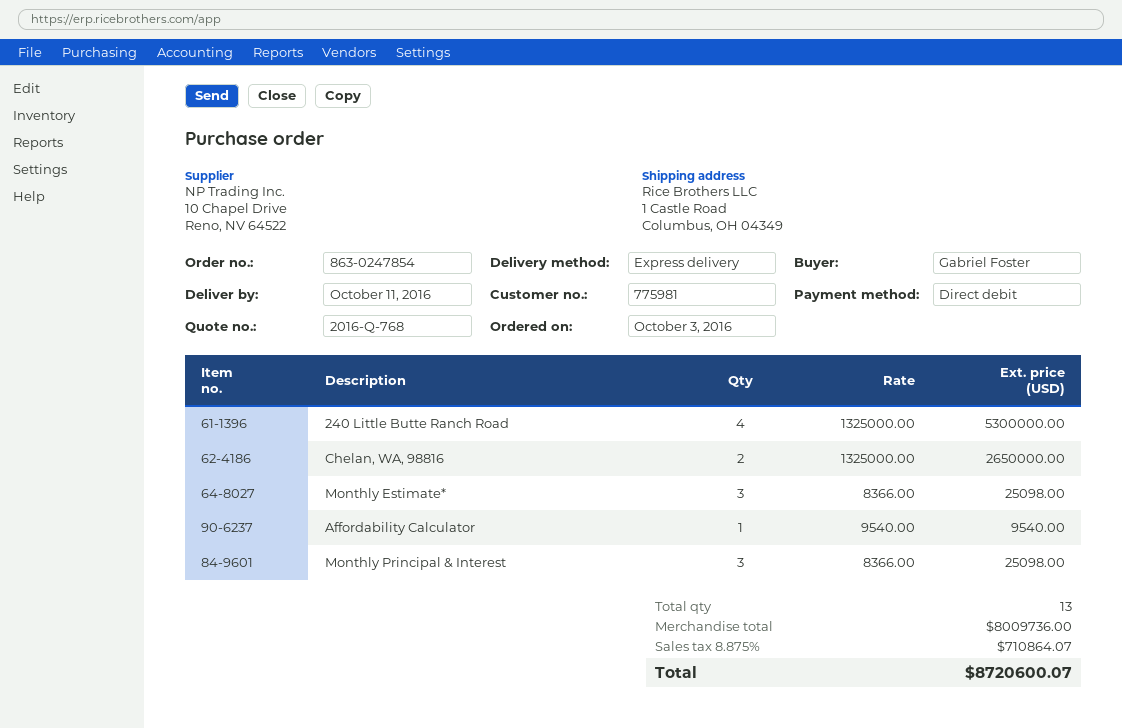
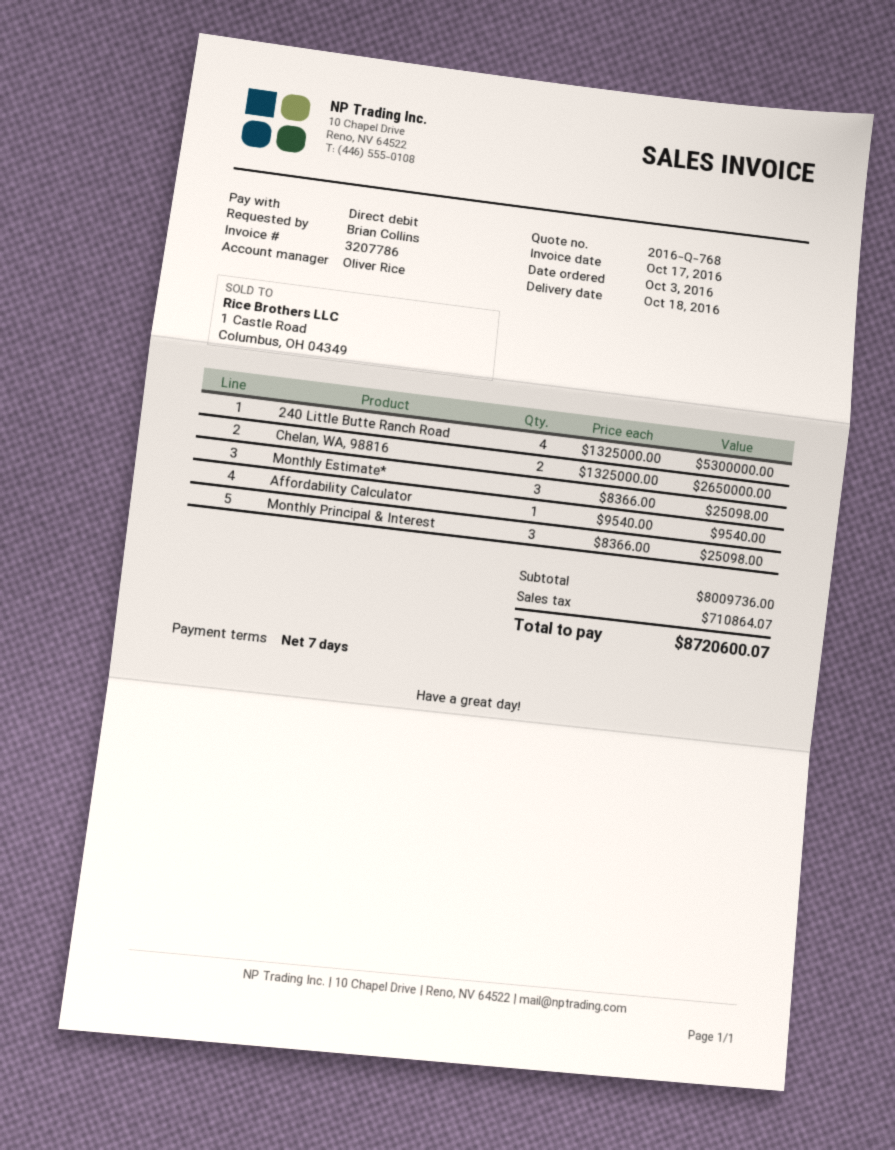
delivery date: 2016-10-11 -> 2016-10-18
ordered by: Gabriel Foster -> Brian Collins

